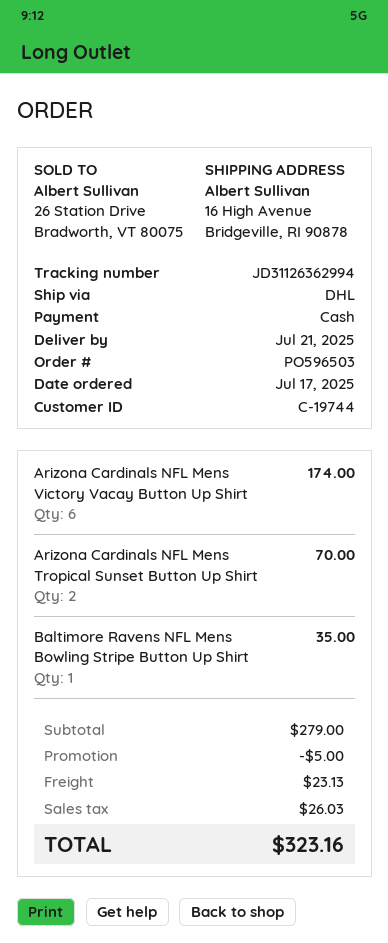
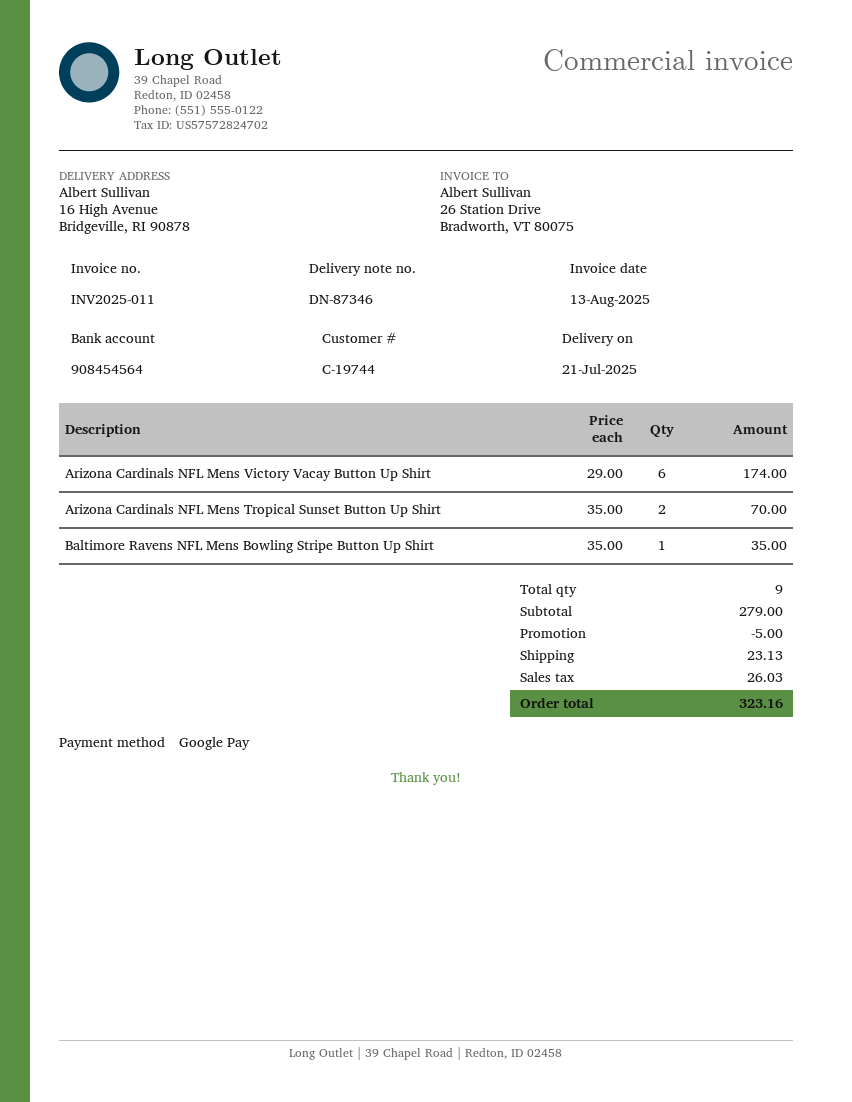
payment method: cash -> Google Pay

